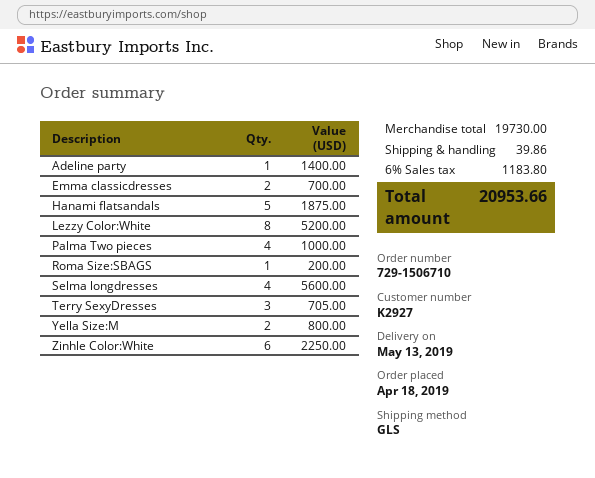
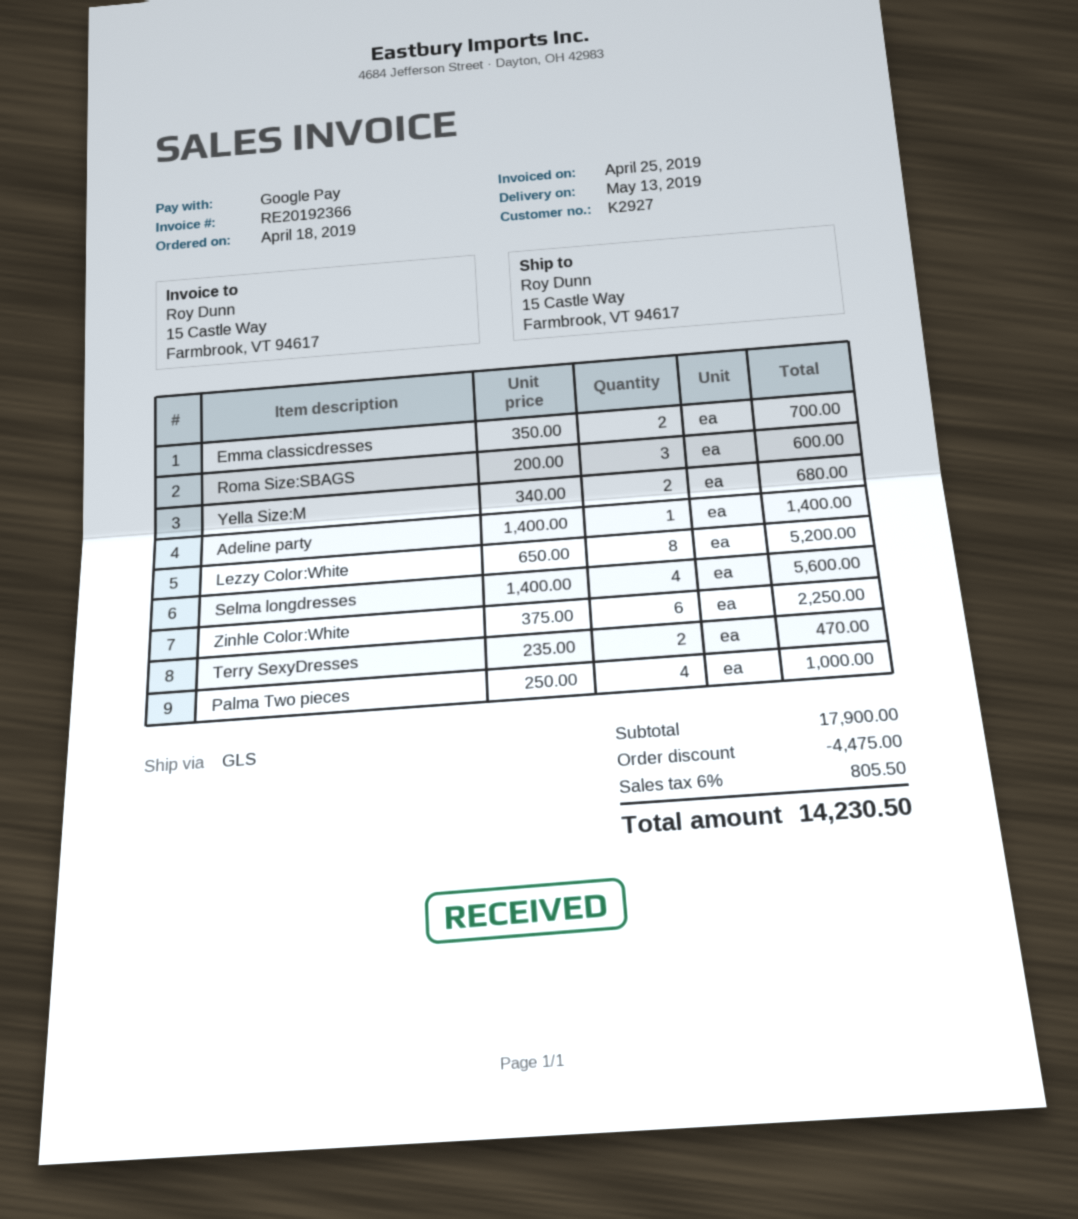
Hanami flatsandals: 5 for 1875.00 -> none
Roma Size:SBAGS: 1 for 200.00 -> 3 for 600.00
Terry SexyDresses: 3 for 705.00 -> 2 for 470.00
Yella Size:M: 2 for 800.00 -> 2 for 680.00
subtotal: 19730.00 -> 17900.00
discount: none -> 4475.00
shipping: 39.86 -> none
tax: 6% = 1183.80 -> 6% = 805.50
total: 20953.66 -> 14230.50

